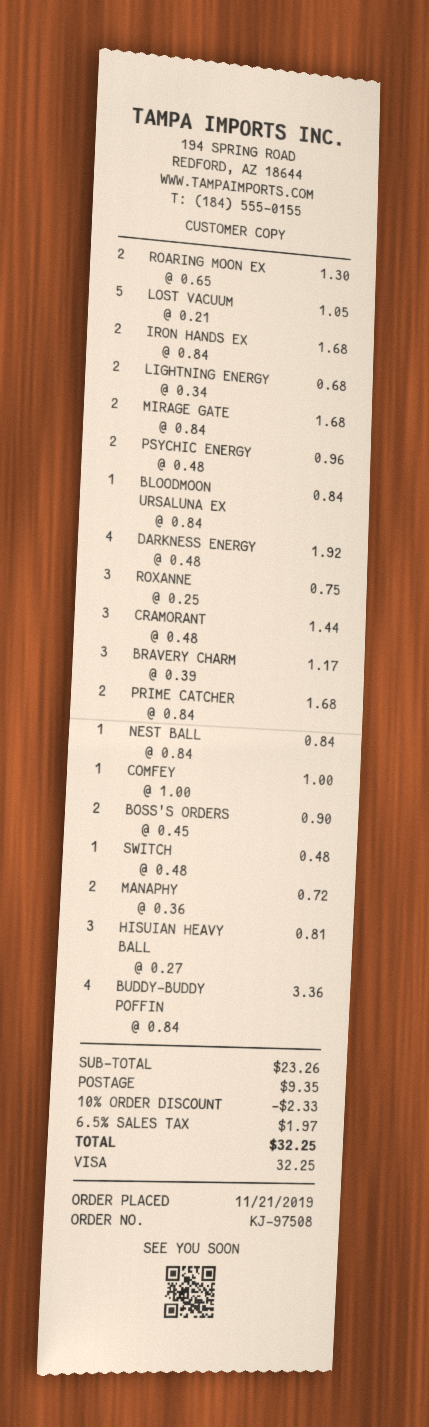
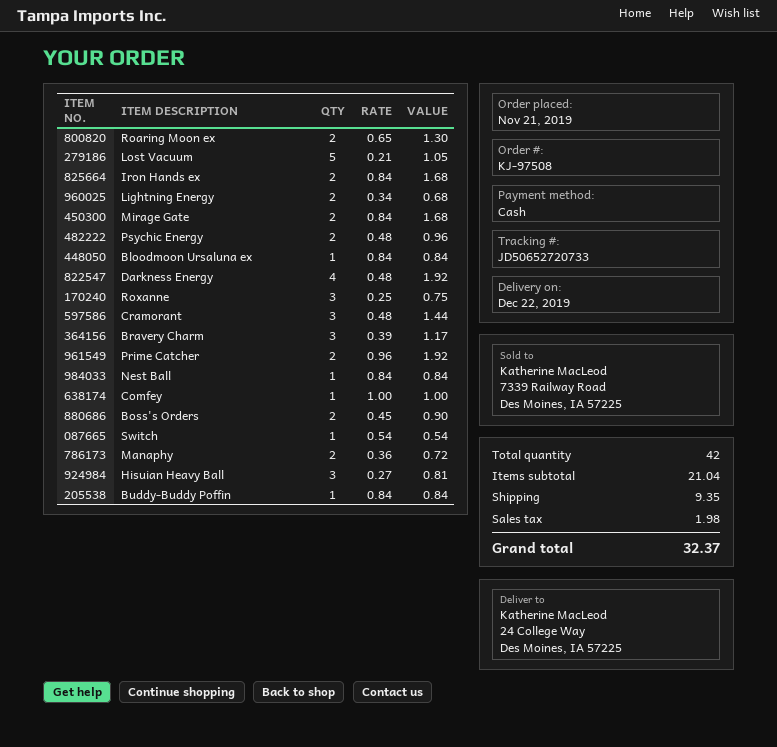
payment method: Visa -> cash
PRIME CATCHER: 2 x 0.84 = 1.68 -> 2 x 0.96 = 1.92
SWITCH: 1 x 0.48 = 0.48 -> 1 x 0.54 = 0.54
BUDDY-BUDDY POFFIN: 4 x 0.84 = 3.36 -> 1 x 0.84 = 0.84
subtotal: 23.26 -> 21.04
discount: 10% = 2.33 -> none
tax: 1.97 -> 1.98
total: 32.25 -> 32.37

